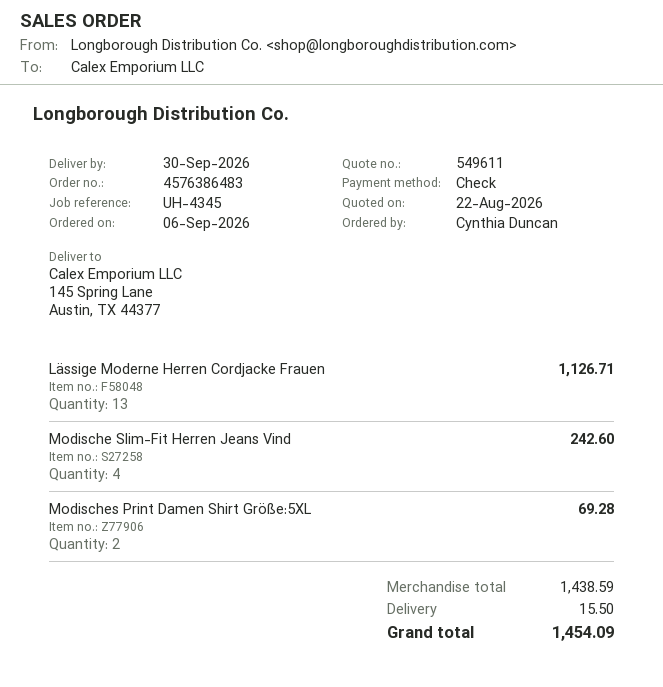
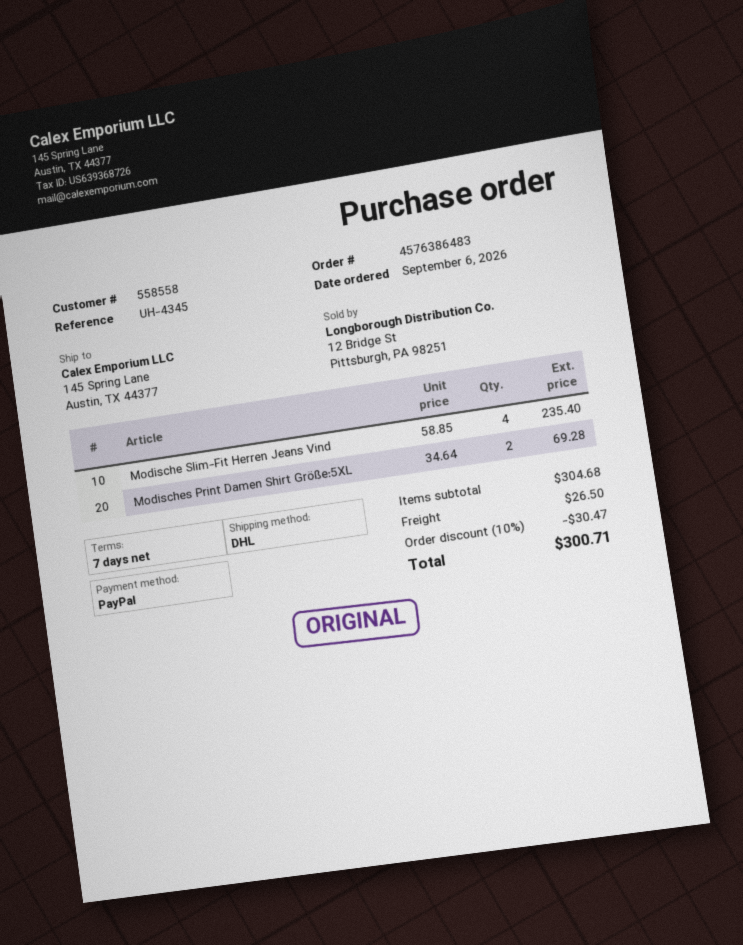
payment method: cheque -> PayPal
Lässige Moderne Herren Cordjacke Frauen: 13 for 1126.71 -> none
Modische Slim-Fit Herren Jeans Vind: 4 for 242.60 -> 4 for 235.40
subtotal: 1438.59 -> 304.68
discount: none -> 10% = 30.47
shipping: 15.50 -> 26.50
total: 1454.09 -> 300.71

